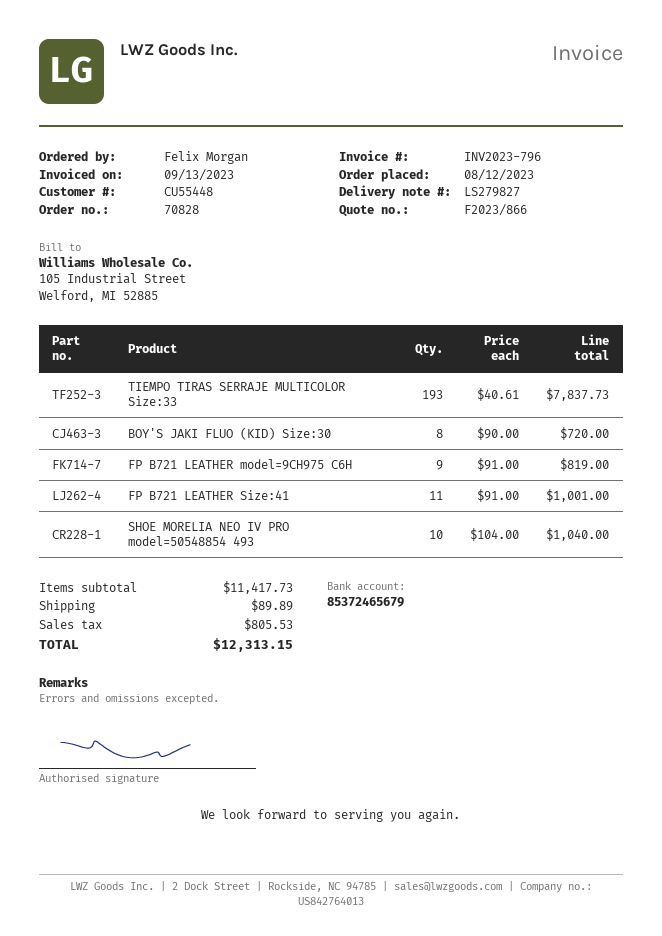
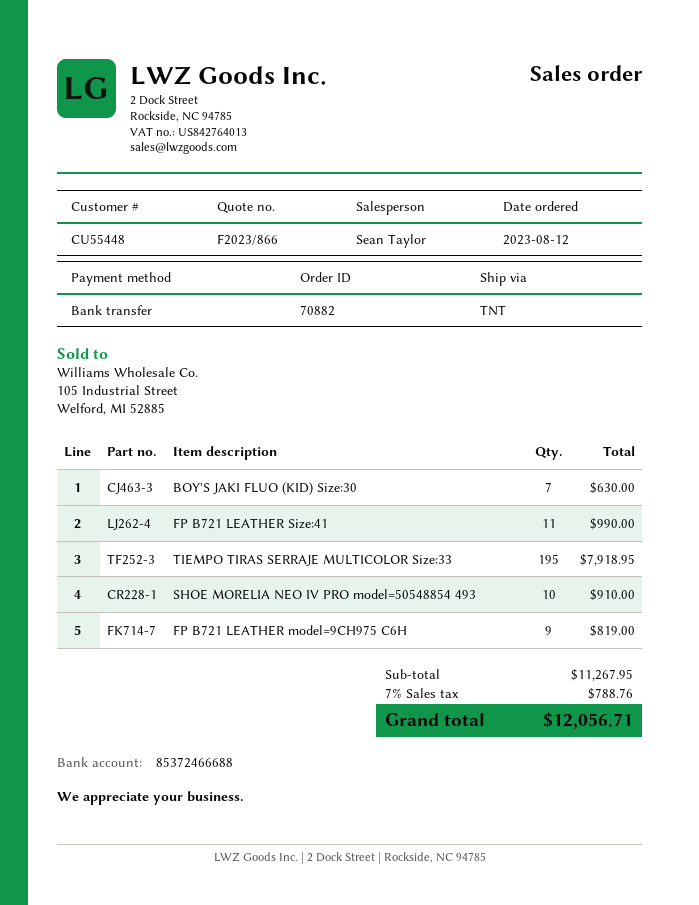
order number: 70828 -> 70882
bank account: 85372465679 -> 85372466688
TIEMPO TIRAS SERRAJE MULTICOLOR Size:33: 193 for 7837.73 -> 195 for 7918.95
BOY'S JAKI FLUO (KID) Size:30: 8 for 720.00 -> 7 for 630.00
FP B721 LEATHER Size:41: 11 for 1001.00 -> 11 for 990.00
SHOE MORELIA NEO IV PRO model=50548854 493: 10 for 1040.00 -> 10 for 910.00
subtotal: 11417.73 -> 11267.95
shipping: 89.89 -> none
tax: 805.53 -> 788.76
total: 12313.15 -> 12056.71

